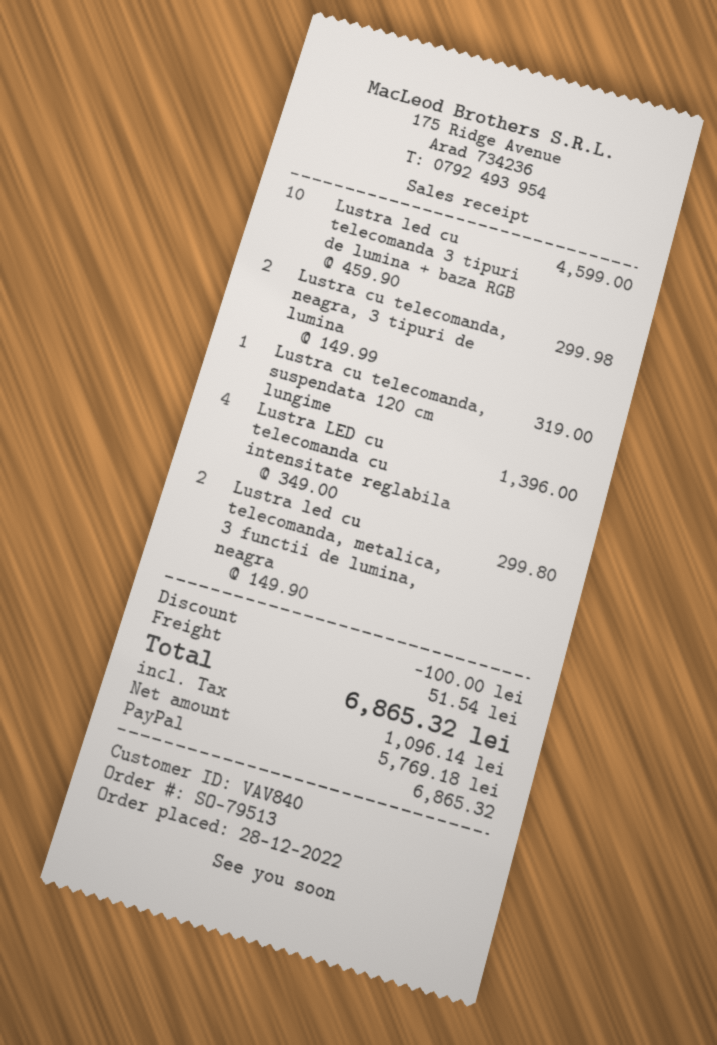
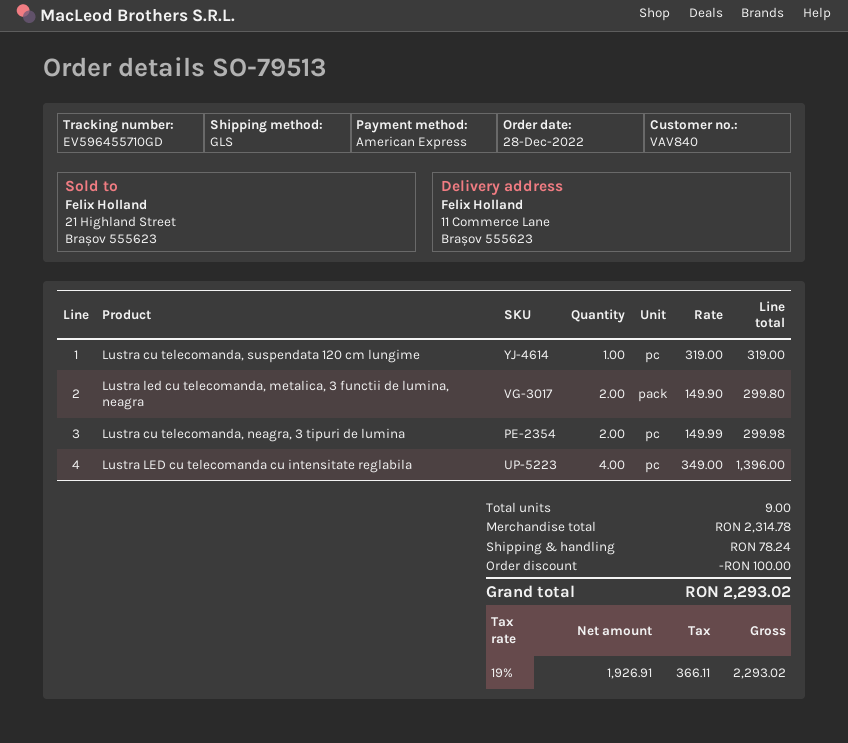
payment method: PayPal -> American Express
Lustra led cu telecomanda 3 tipuri de lumina + baza RGB: 10 x 459.90 = 4599.00 -> none
shipping: 51.54 -> 78.24
net: 5769.18 -> 1926.91
tax: 1096.14 -> 366.11
total: 6865.32 -> 2293.02

